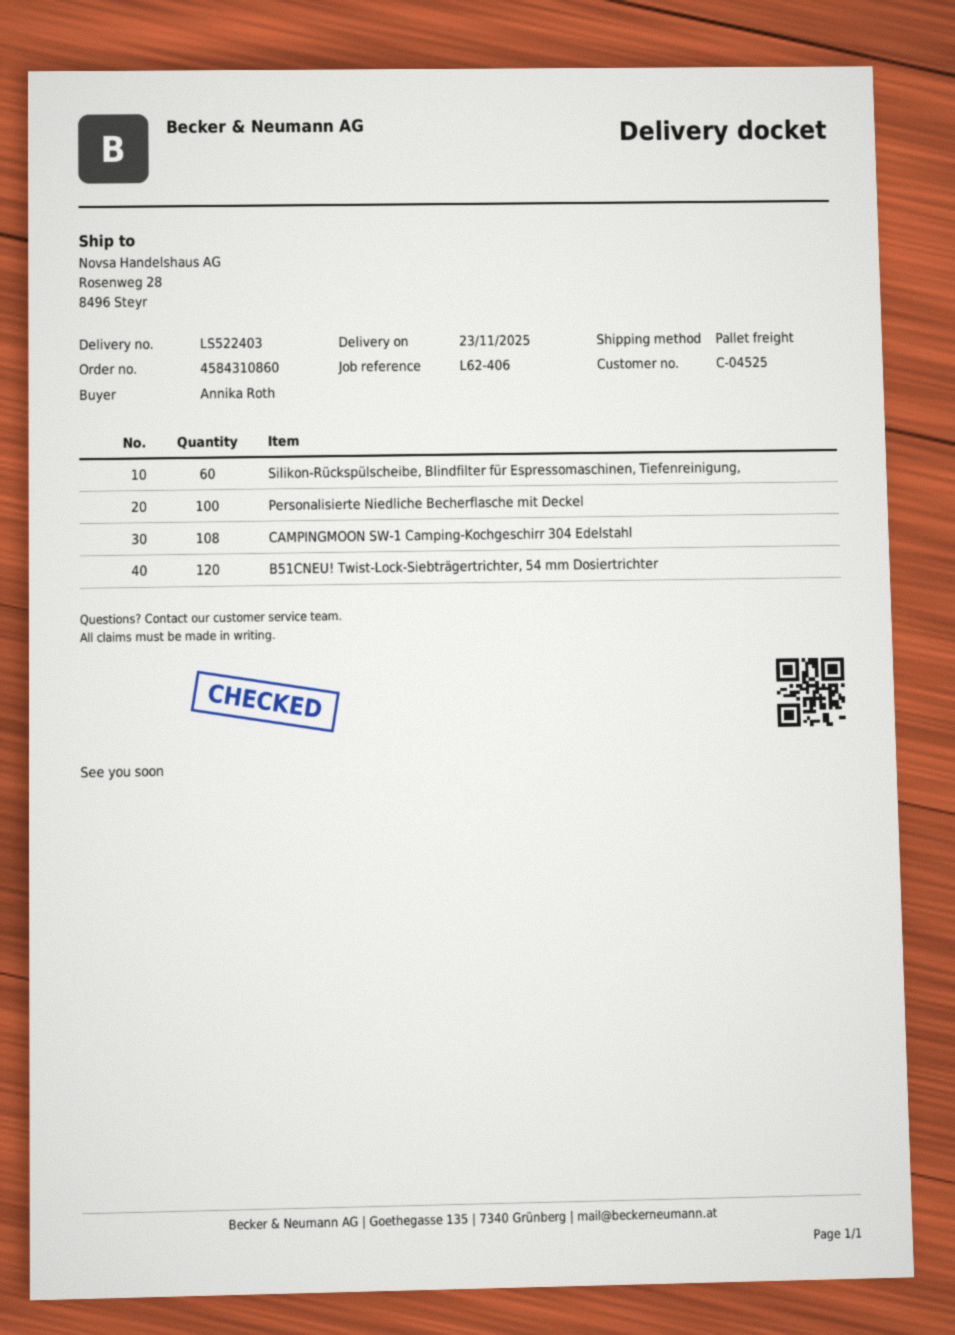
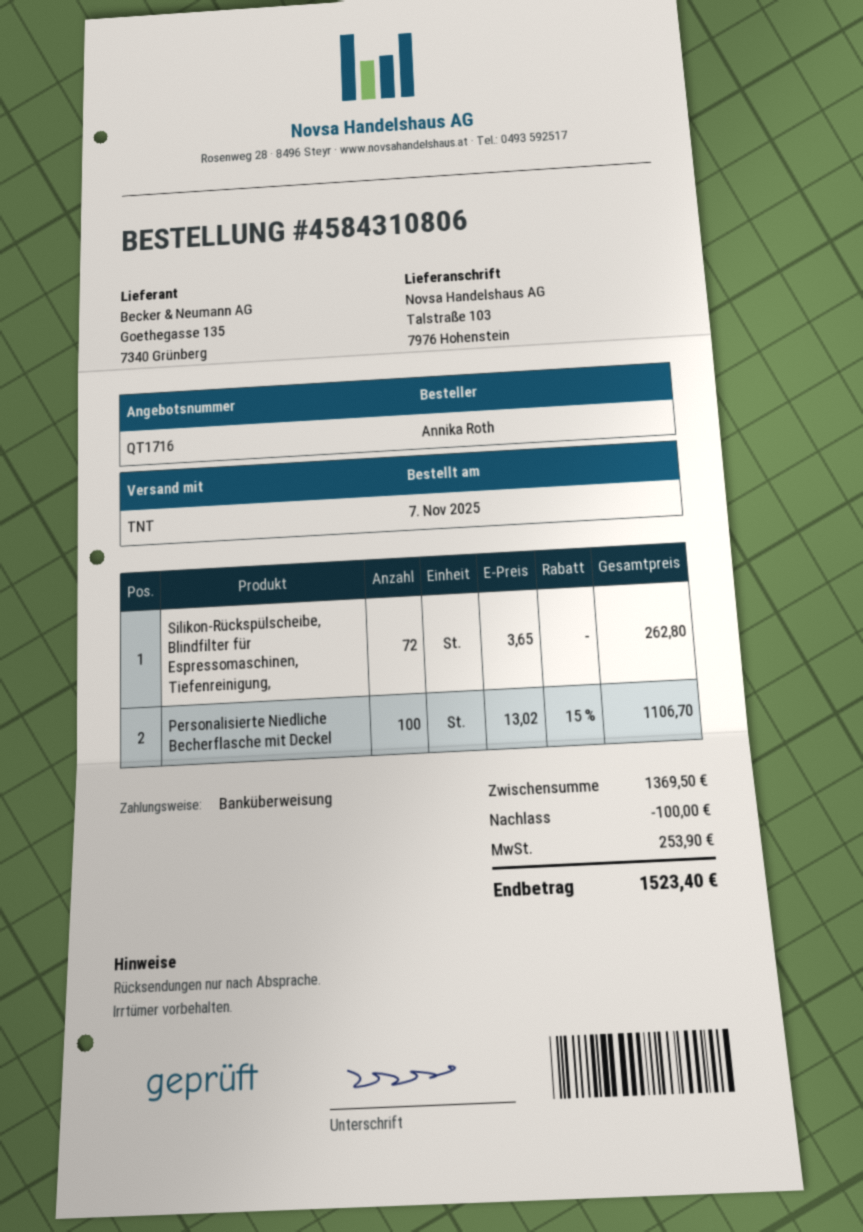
order number: 4584310860 -> 4584310806
shipping method: pallet freight -> TNT
ship to: Rosenweg 28, 8496 Steyr -> Talstraße 103, 7976 Hohenstein
Silikon-Rückspülscheibe, Blindfilter für Espressomaschinen, Tiefenreinigung,: 60 -> 72
CAMPINGMOON SW-1 Camping-Kochgeschirr 304 Edelstahl: 108 -> none
B51CNEU! Twist-Lock-Siebträgertrichter, 54 mm Dosiertrichter: 120 -> none

